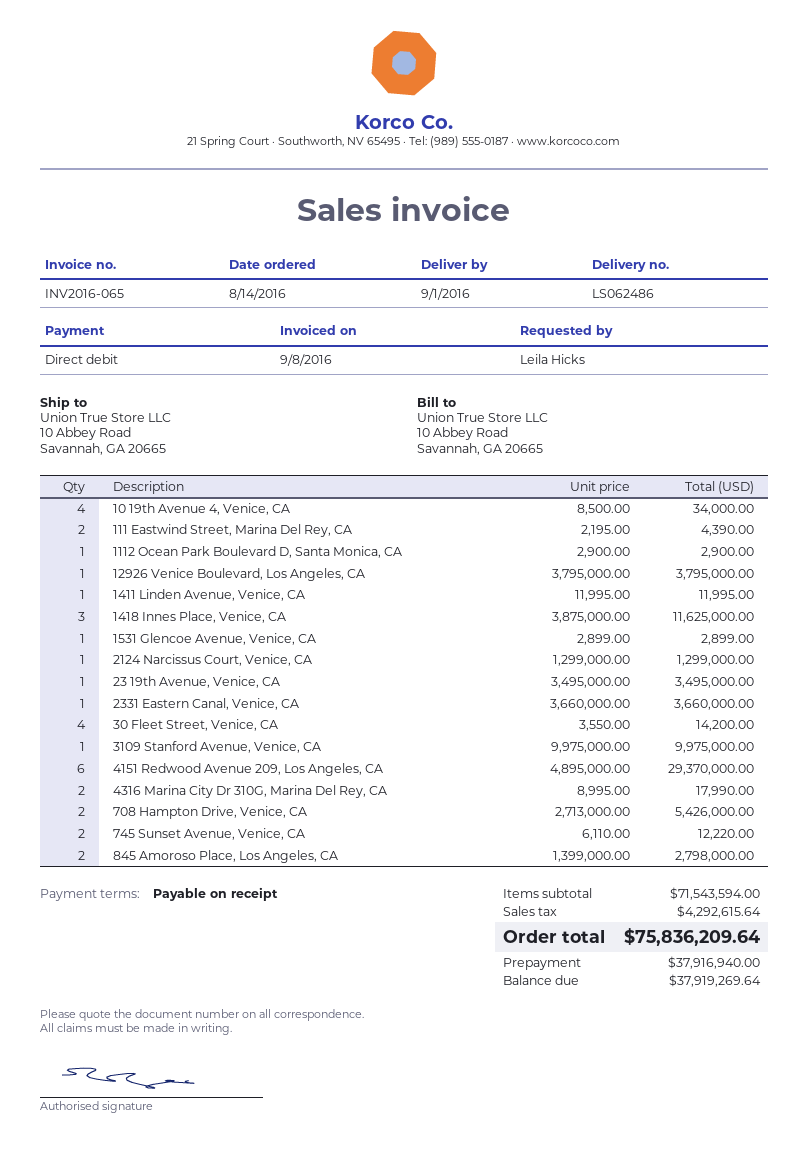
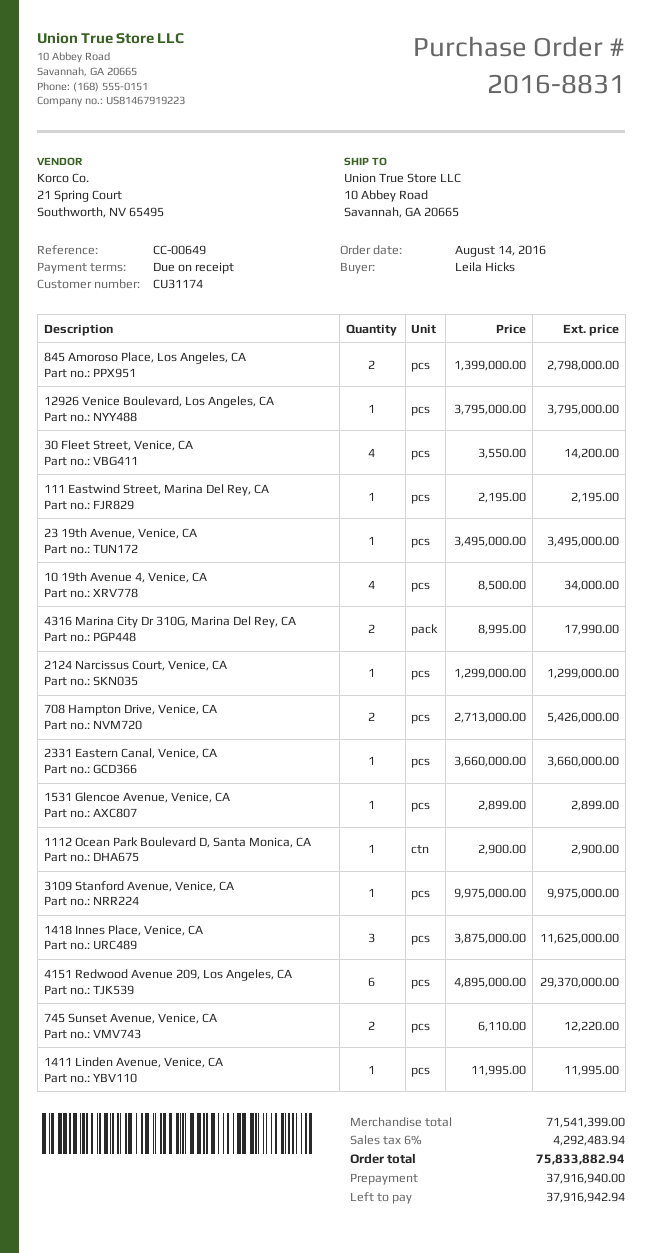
111 Eastwind Street, Marina Del Rey, CA: 2 x 2195.00 = 4390.00 -> 1 x 2195.00 = 2195.00
subtotal: 71543594.00 -> 71541399.00
tax: 4292615.64 -> 4292483.94
total: 75836209.64 -> 75833882.94
balance: 37919269.64 -> 37916942.94

